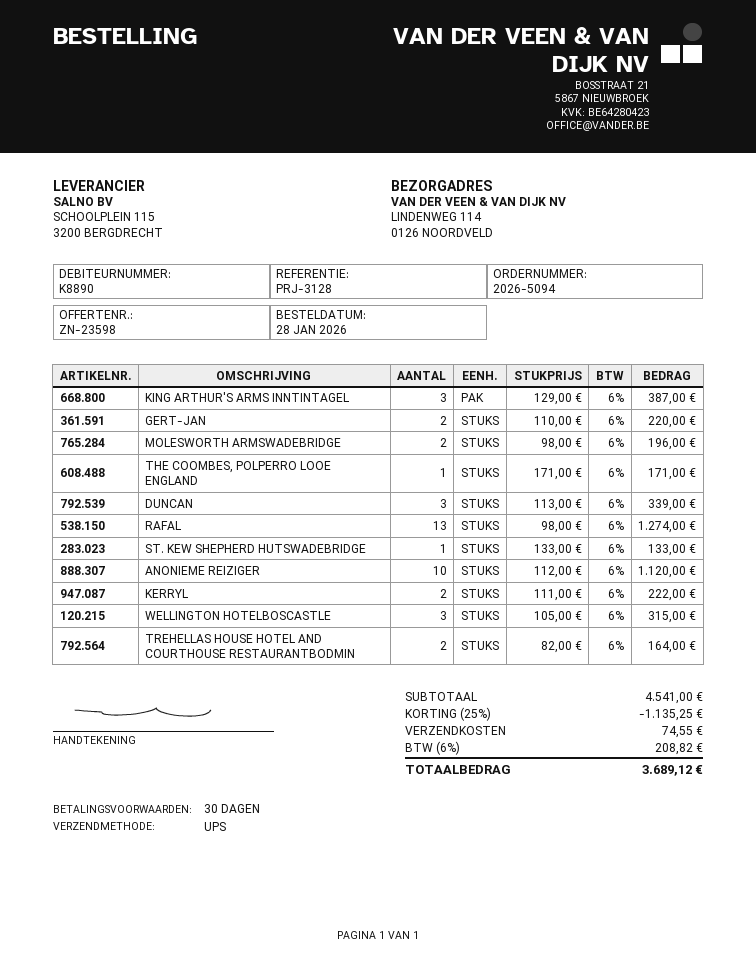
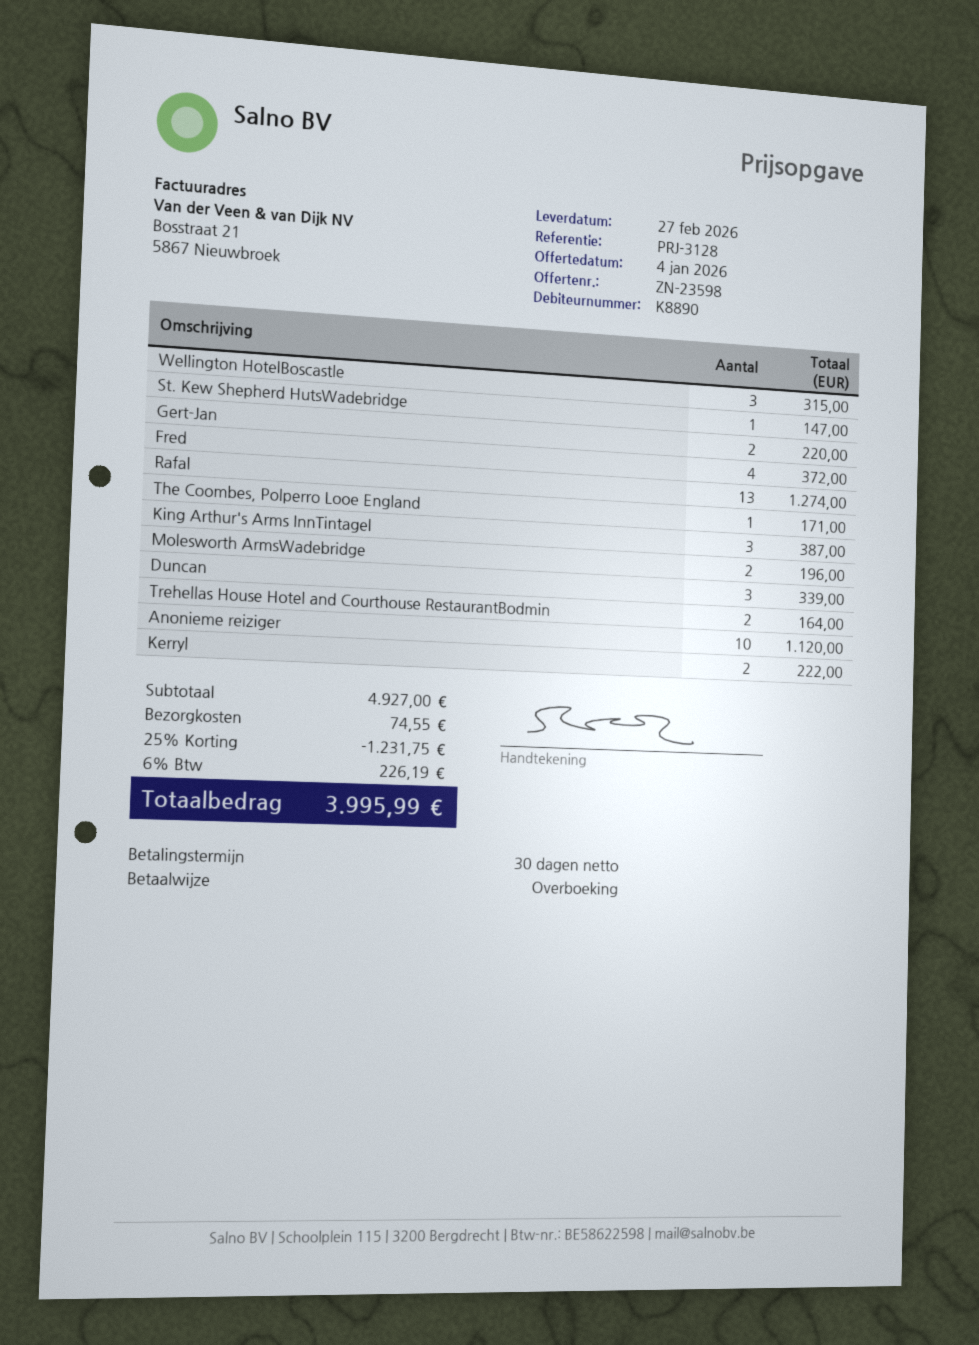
ST. KEW SHEPHERD HUTSWADEBRIDGE: 1 for 133.00 -> 1 for 147.00
Fred: none -> 4 for 372.00
subtotal: 4541.00 -> 4927.00
discount: 25% = 1135.25 -> 25% = 1231.75
tax: 6% = 208.82 -> 6% = 226.19
total: 3689.12 -> 3995.99

